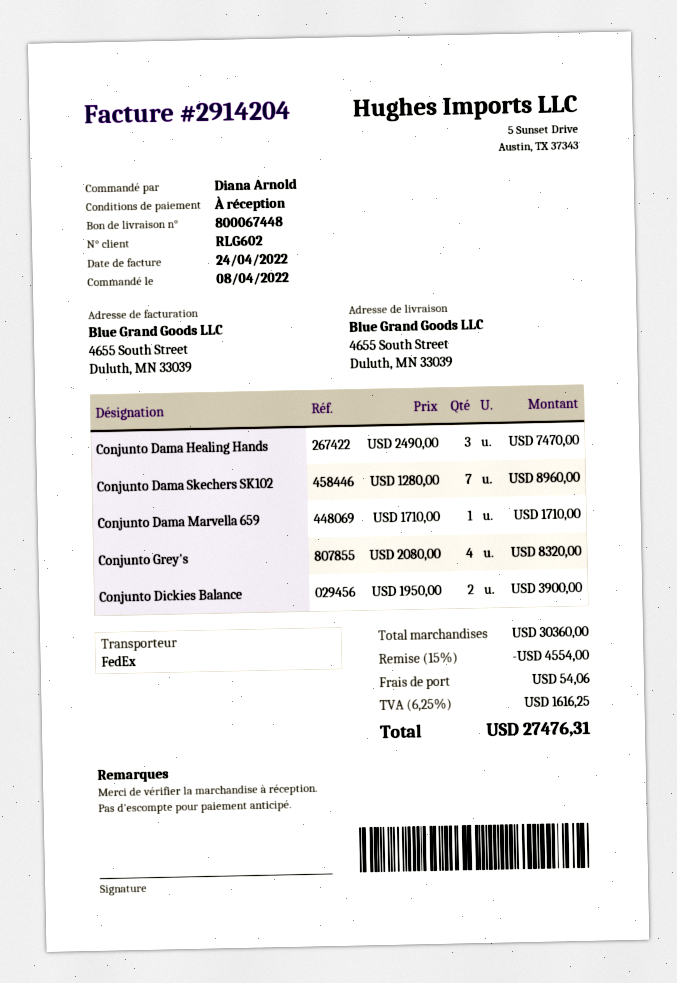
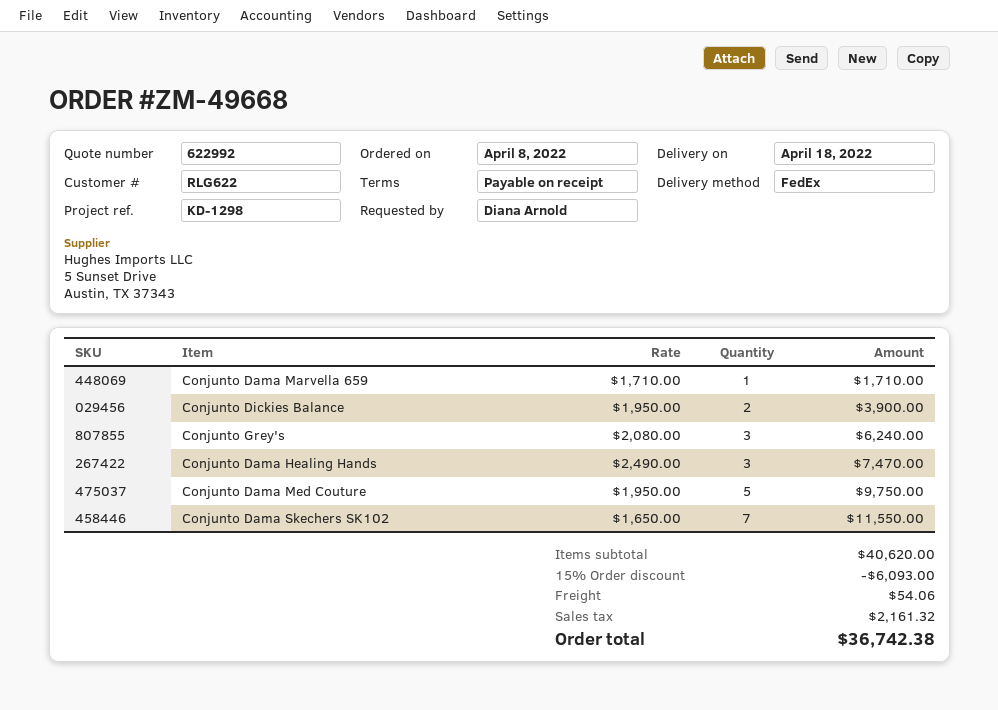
customer number: RLG602 -> RLG622
Conjunto Dama Skechers SK102: 7 x 1280.00 = 8960.00 -> 7 x 1650.00 = 11550.00
Conjunto Grey's: 4 x 2080.00 = 8320.00 -> 3 x 2080.00 = 6240.00
Conjunto Dama Med Couture: none -> 5 x 1950.00 = 9750.00
subtotal: 30360.00 -> 40620.00
discount: 15% = 4554.00 -> 15% = 6093.00
tax: 1616.25 -> 2161.32
total: 27476.31 -> 36742.38

